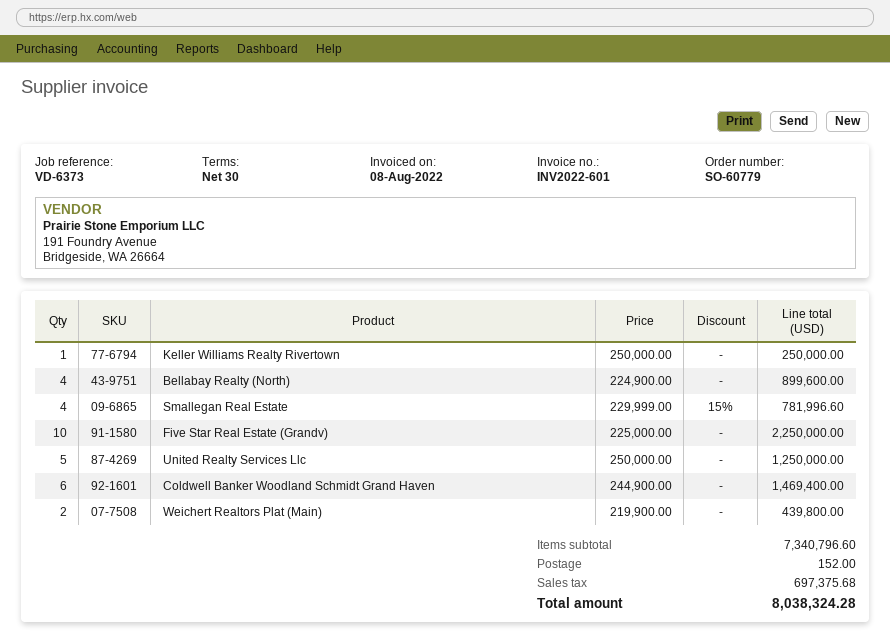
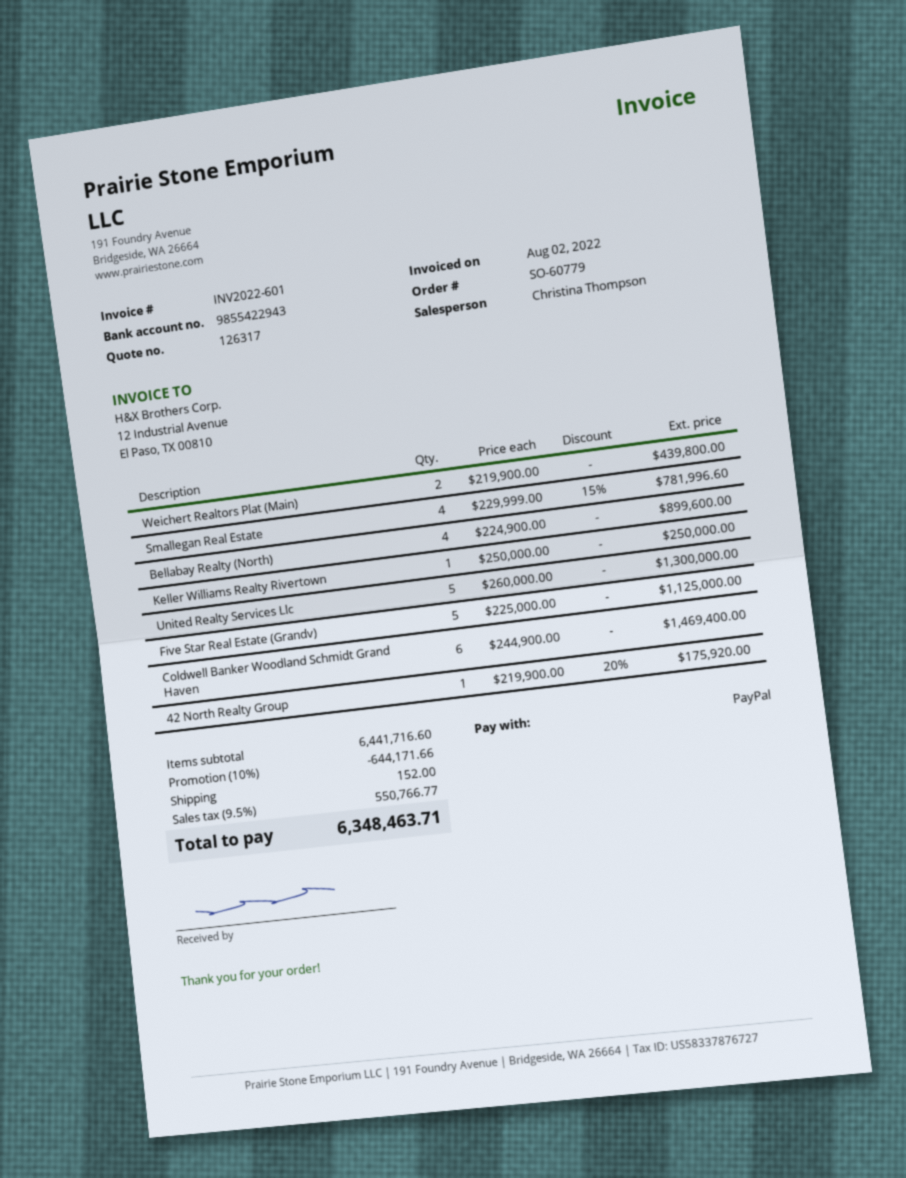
invoice date: 2022-08-08 -> 2022-08-02
Five Star Real Estate (Grandv): 10 x 225000.00 = 2250000.00 -> 5 x 225000.00 = 1125000.00
United Realty Services Llc: 5 x 250000.00 = 1250000.00 -> 5 x 260000.00 = 1300000.00
42 North Realty Group: none -> 1 x 219900.00 - 20% = 175920.00
subtotal: 7340796.60 -> 6441716.60
discount: none -> 10% = 644171.66
tax: 697375.68 -> 550766.77
total: 8038324.28 -> 6348463.71

